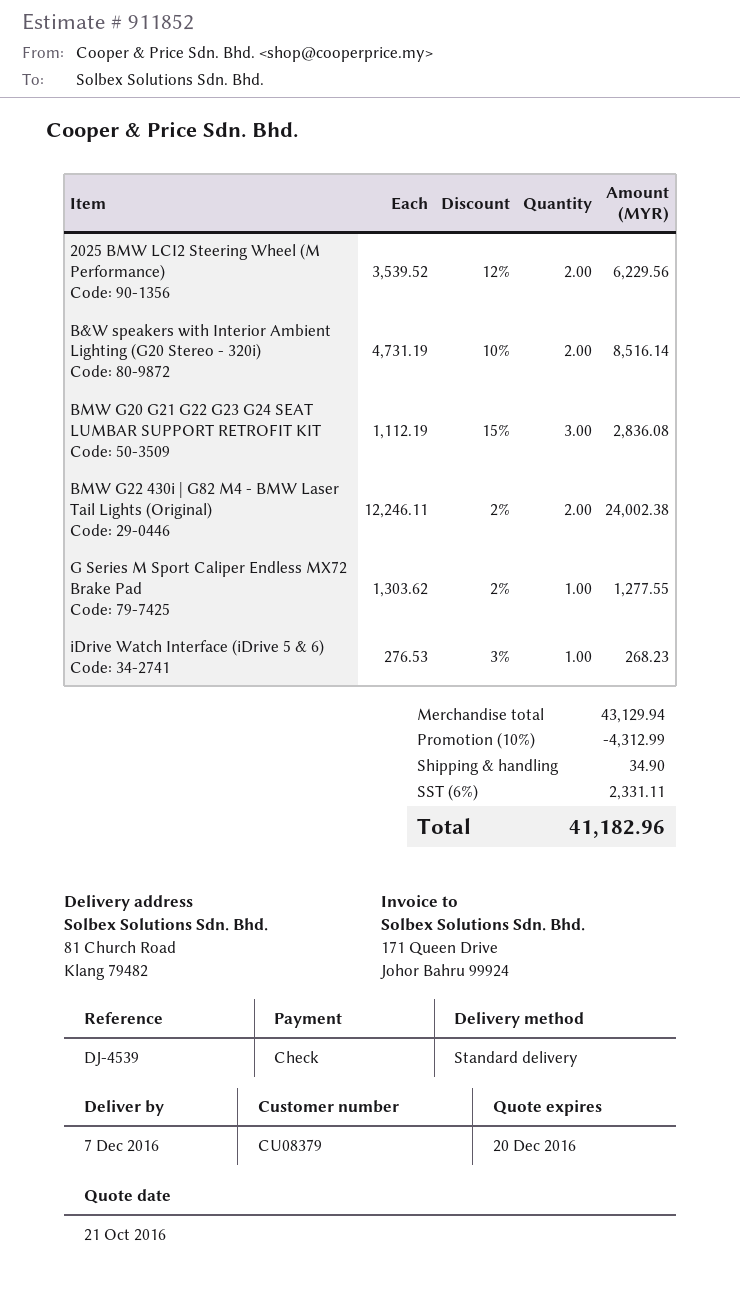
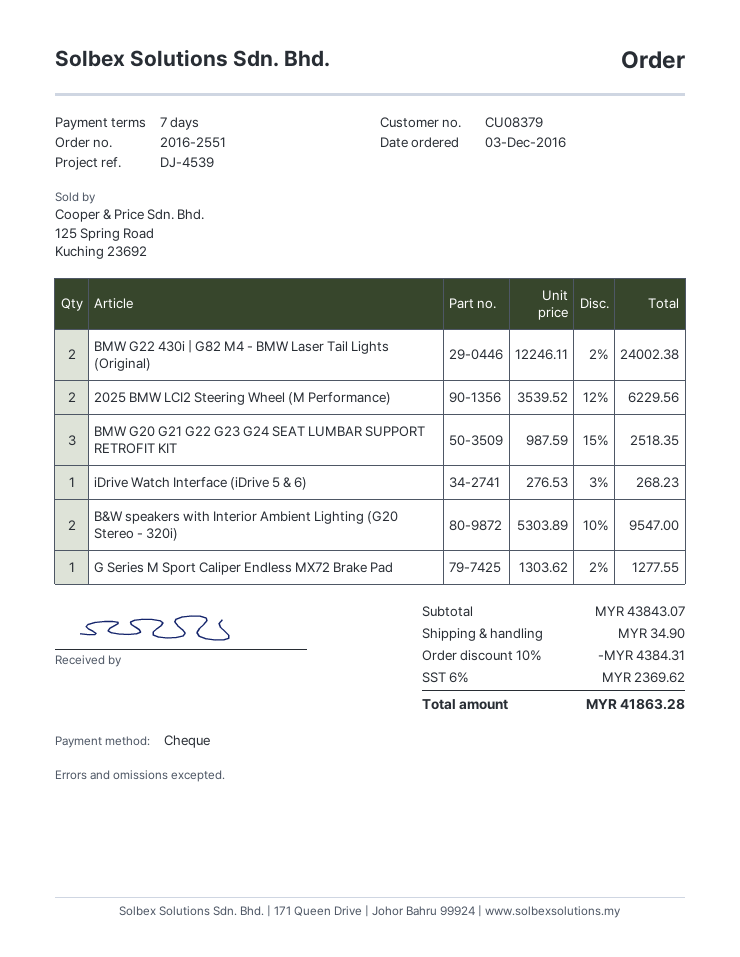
B&W speakers with Interior Ambient Lighting (G20 Stereo - 320i): 2 x 4731.19 - 10% = 8516.14 -> 2 x 5303.89 - 10% = 9547.00
BMW G20 G21 G22 G23 G24 SEAT LUMBAR SUPPORT RETROFIT KIT: 3 x 1112.19 - 15% = 2836.08 -> 3 x 987.59 - 15% = 2518.35
subtotal: 43129.94 -> 43843.07
discount: 10% = 4312.99 -> 10% = 4384.31
tax: 6% = 2331.11 -> 6% = 2369.62
total: 41182.96 -> 41863.28

